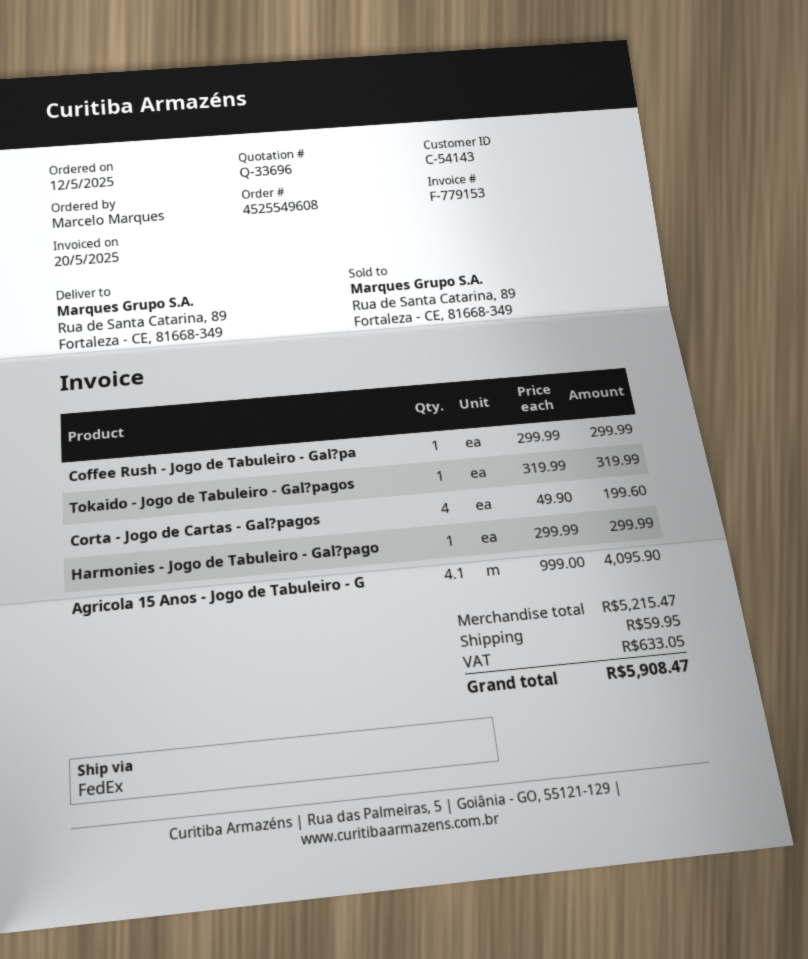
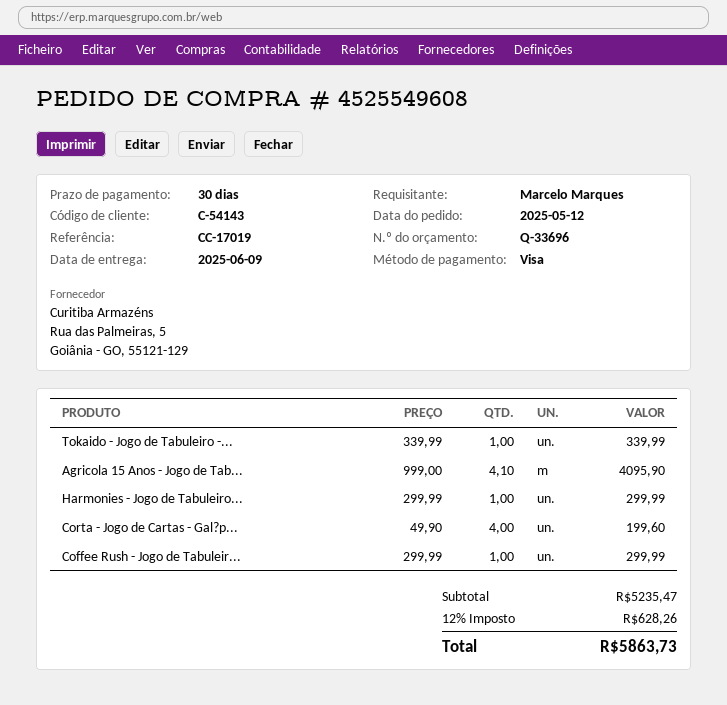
Tokaido - Jogo de Tabuleiro - Gal?pagos: 1 x 319.99 = 319.99 -> 1 x 339.99 = 339.99
subtotal: 5215.47 -> 5235.47
shipping: 59.95 -> none
tax: 633.05 -> 628.26
total: 5908.47 -> 5863.73

